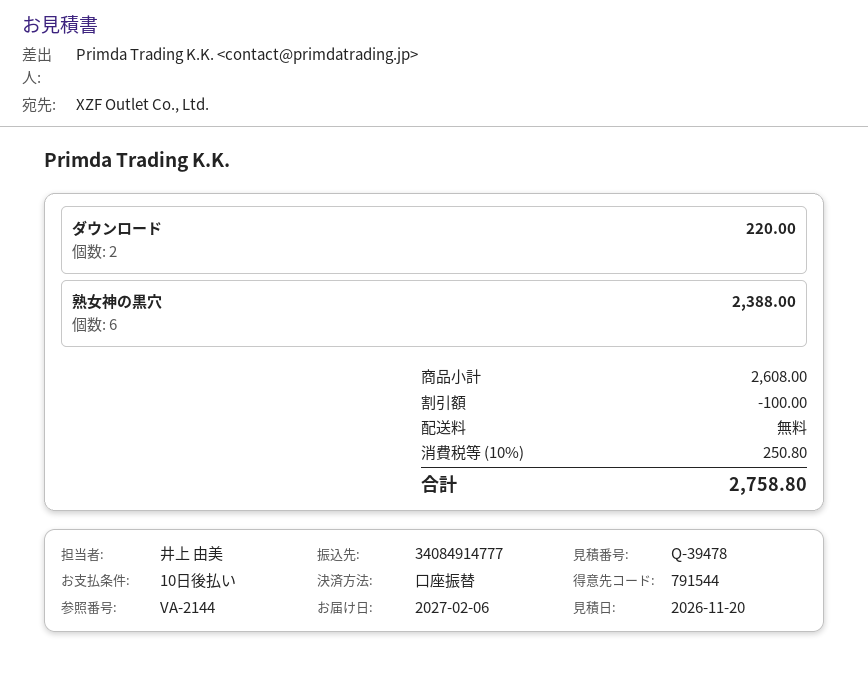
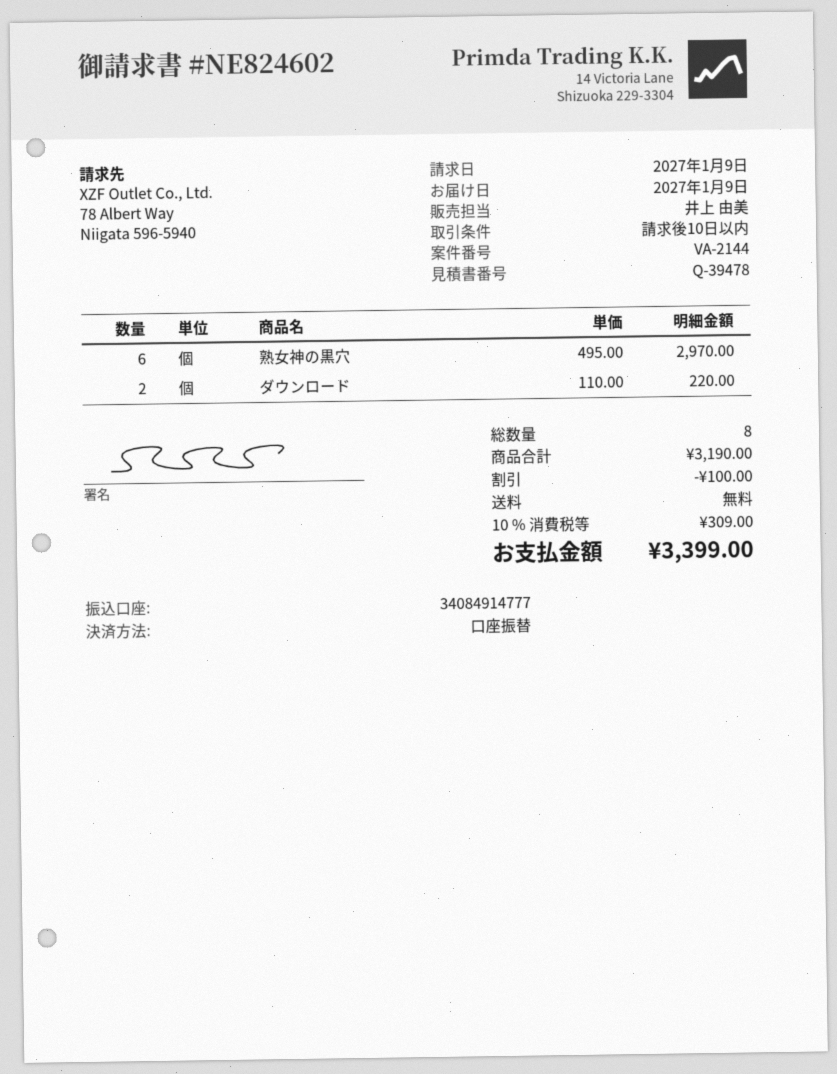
delivery date: 2027-02-06 -> 2027-01-09
熟女神の黒穴: 6 for 2388.00 -> 6 for 2970.00
subtotal: 2608.00 -> 3190.00
tax: 10% = 250.80 -> 10% = 309.00
total: 2758.80 -> 3399.00

